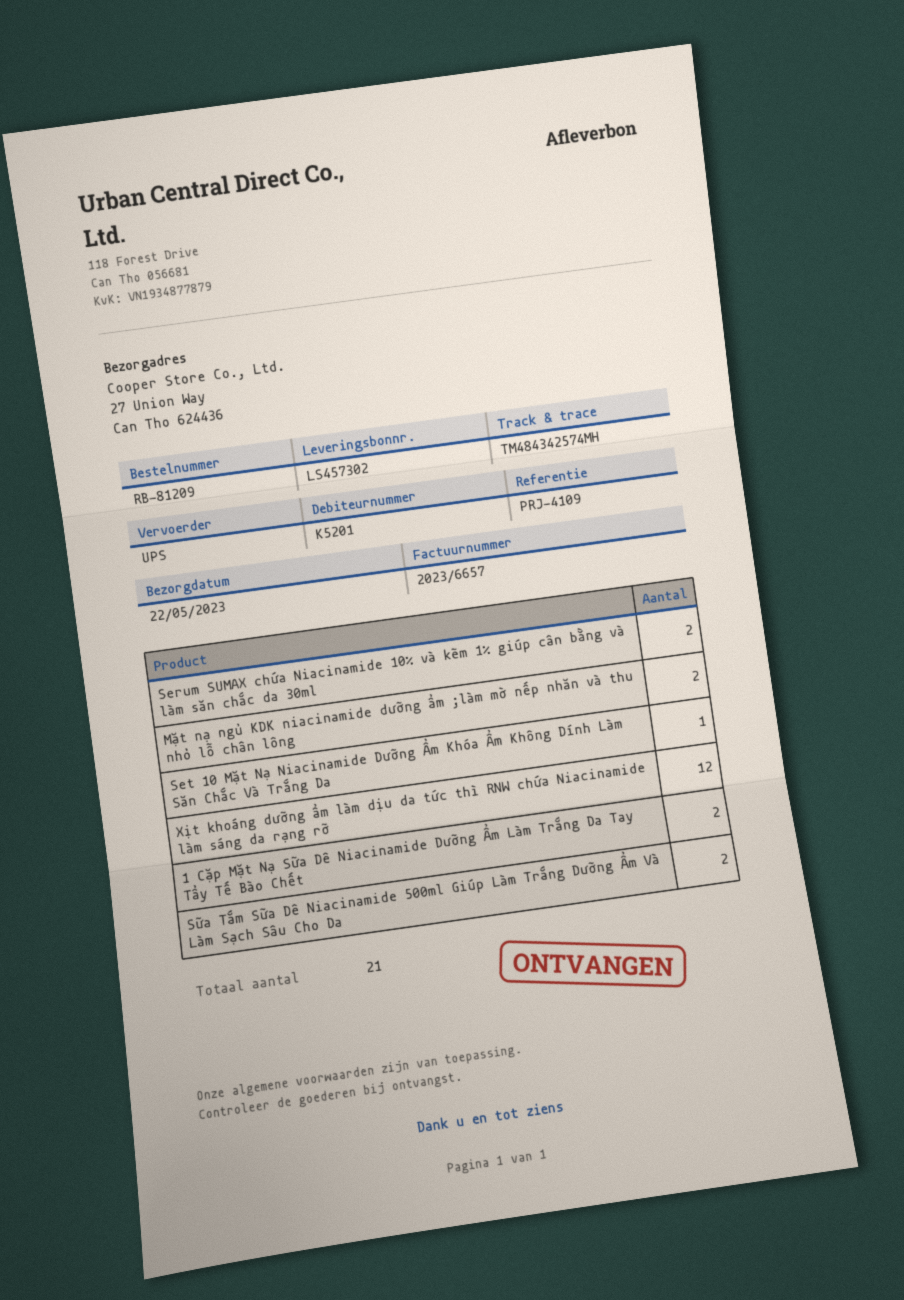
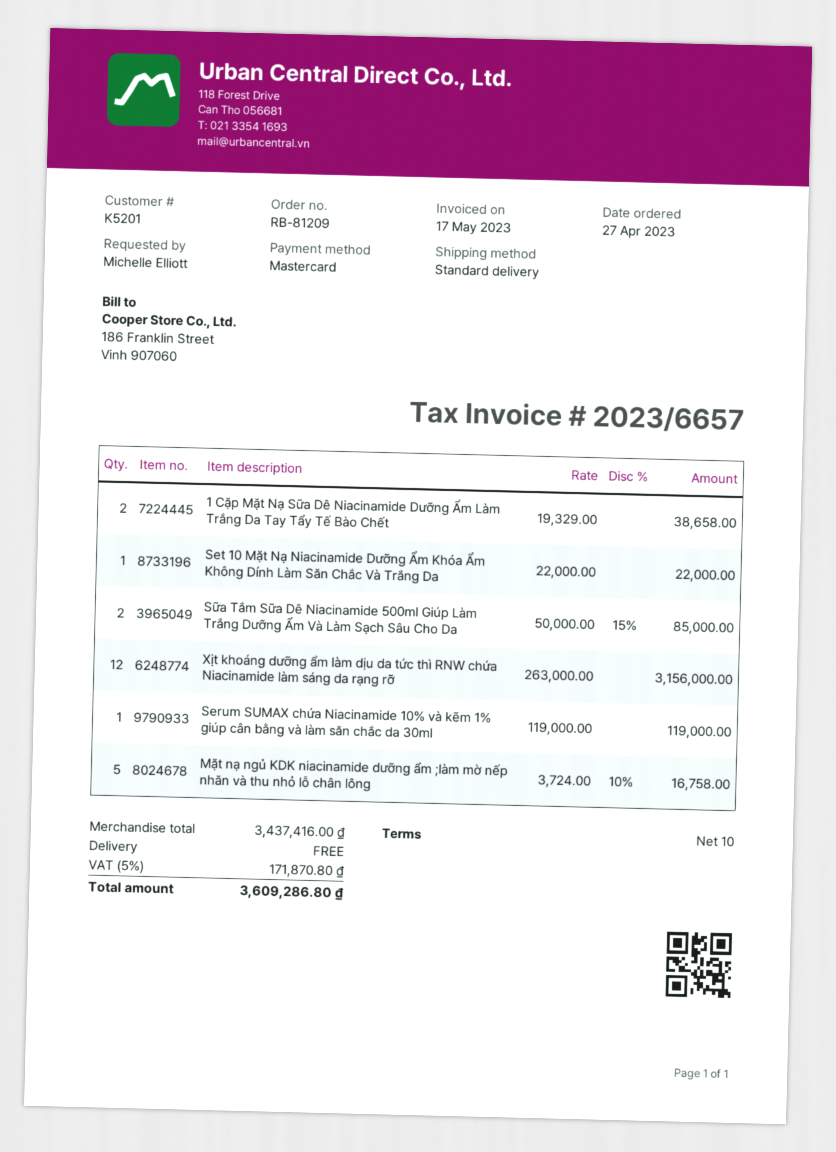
shipping method: UPS -> standard
Serum SUMAX chứa Niacinamide 10% và kẽm 1% giúp cân bằng và làm săn chắc da 30ml: 2 -> 1
Mặt nạ ngủ KDK niacinamide dưỡng ẩm ;làm mờ nếp nhăn và thu nhỏ lỗ chân lông: 2 -> 5

